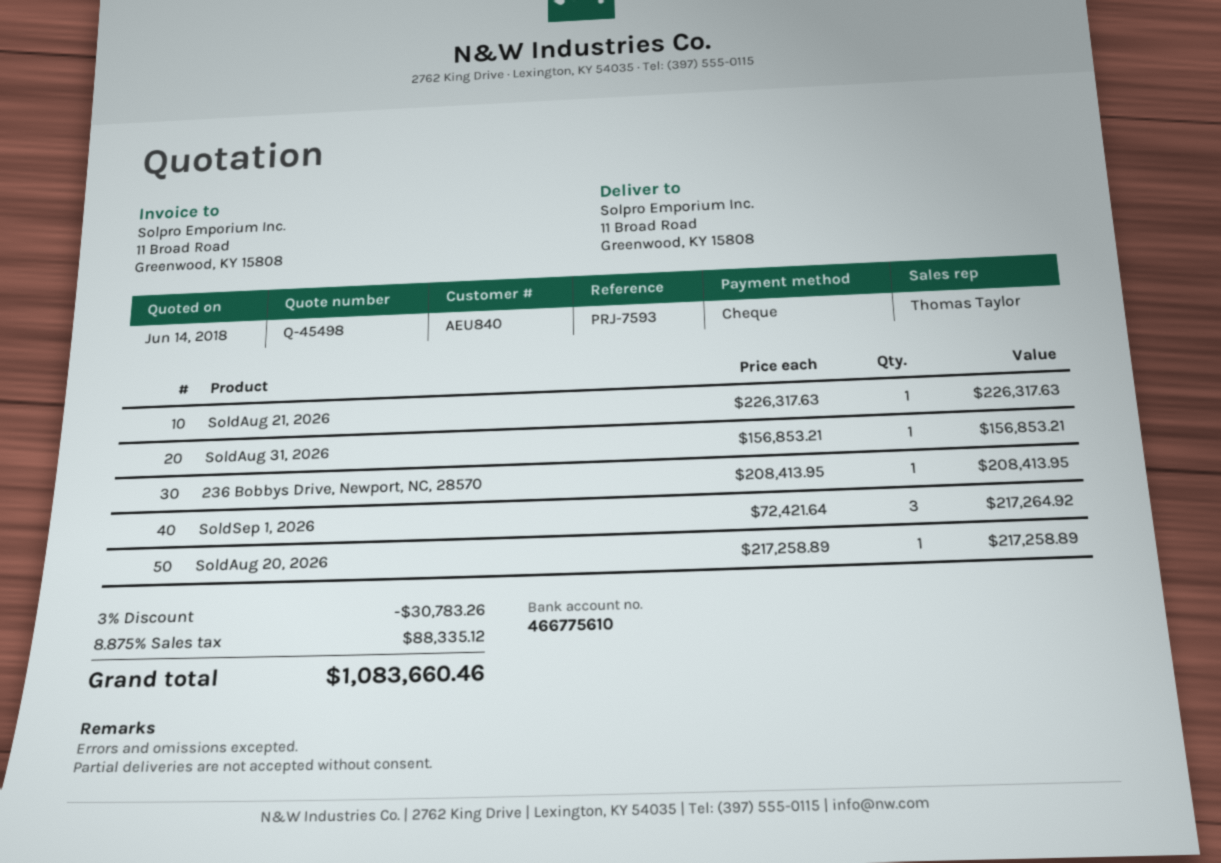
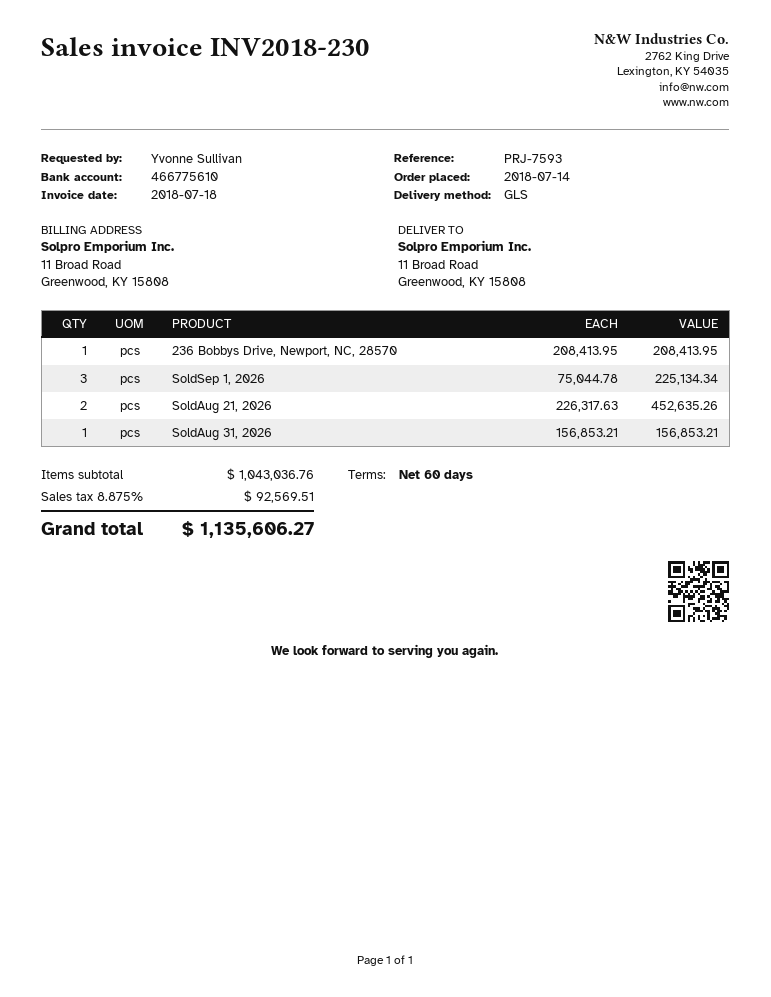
SoldAug 21, 2026: 1 x 226317.63 = 226317.63 -> 2 x 226317.63 = 452635.26
SoldSep 1, 2026: 3 x 72421.64 = 217264.92 -> 3 x 75044.78 = 225134.34
SoldAug 20, 2026: 1 x 217258.89 = 217258.89 -> none
discount: 3% = 30783.26 -> none
tax: 8.875% = 88335.12 -> 8.875% = 92569.51
total: 1083660.46 -> 1135606.27

